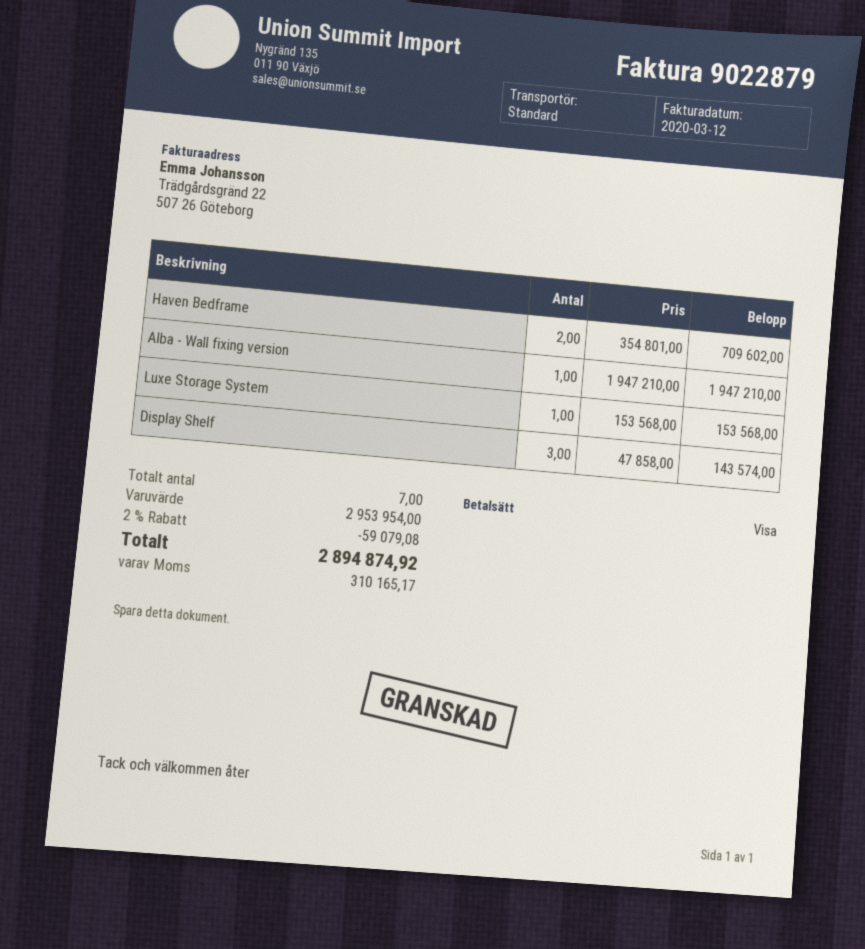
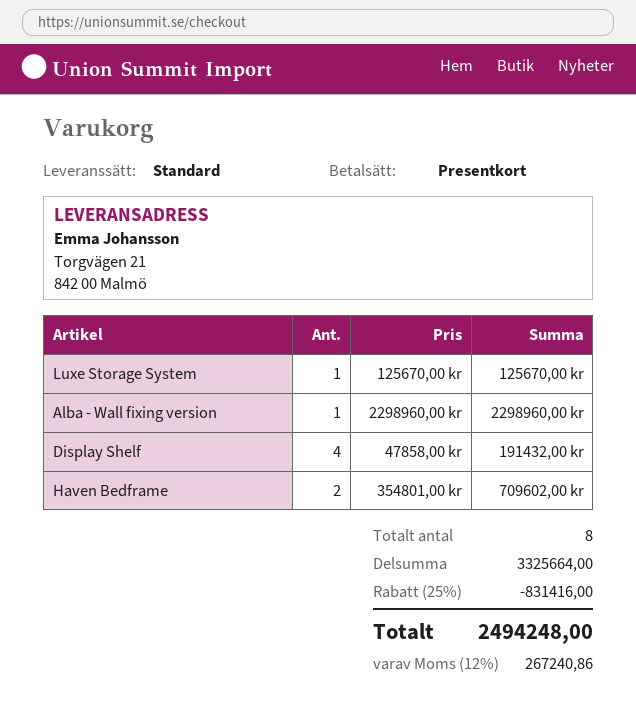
payment method: Visa -> gift card
Alba - Wall fixing version: 1 x 1947210.00 = 1947210.00 -> 1 x 2298960.00 = 2298960.00
Luxe Storage System: 1 x 153568.00 = 153568.00 -> 1 x 125670.00 = 125670.00
Display Shelf: 3 x 47858.00 = 143574.00 -> 4 x 47858.00 = 191432.00
total quantity: 7 -> 8
subtotal: 2953954.00 -> 3325664.00
discount: 2% = 59079.08 -> 25% = 831416.00
tax: 310165.17 -> 267240.86
total: 2894874.92 -> 2494248.00

